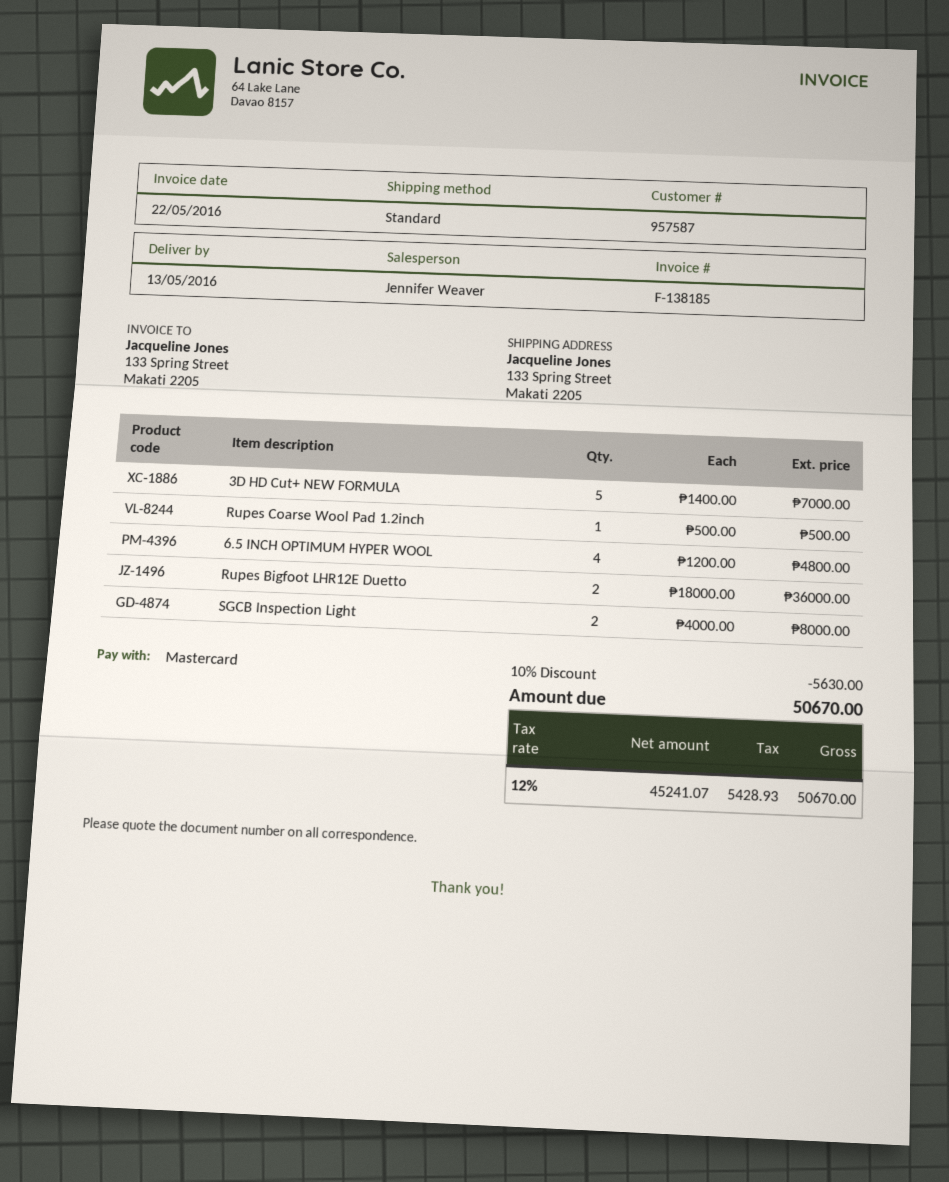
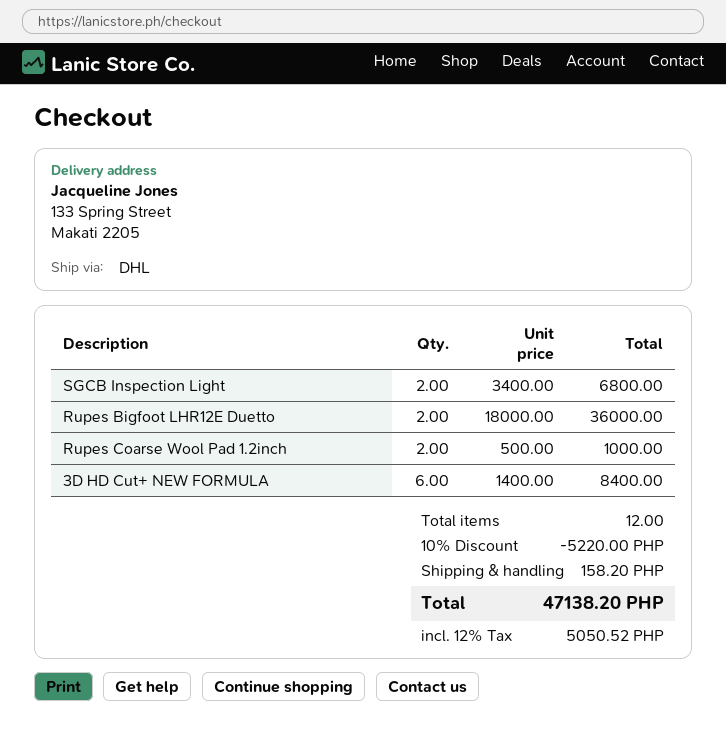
shipping method: standard -> DHL
3D HD Cut+ NEW FORMULA: 5 x 1400.00 = 7000.00 -> 6 x 1400.00 = 8400.00
Rupes Coarse Wool Pad 1.2inch: 1 x 500.00 = 500.00 -> 2 x 500.00 = 1000.00
6.5 INCH OPTIMUM HYPER WOOL: 4 x 1200.00 = 4800.00 -> none
SGCB Inspection Light: 2 x 4000.00 = 8000.00 -> 2 x 3400.00 = 6800.00
discount: 10% = 5630.00 -> 10% = 5220.00
shipping: none -> 158.20
tax: 12% = 5428.93 -> 12% = 5050.52
total: 50670.00 -> 47138.20

